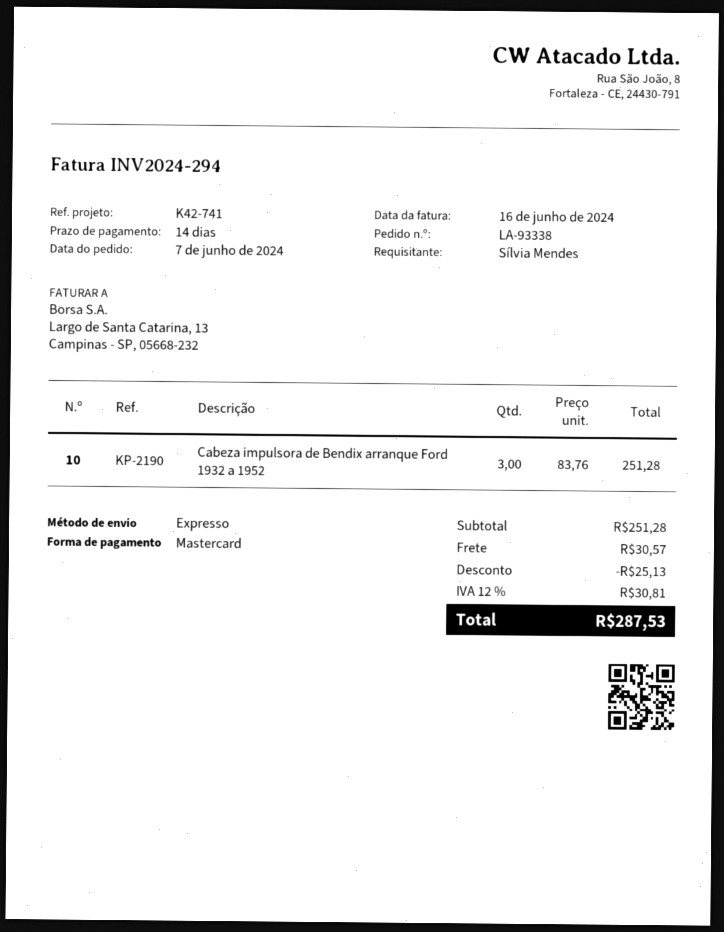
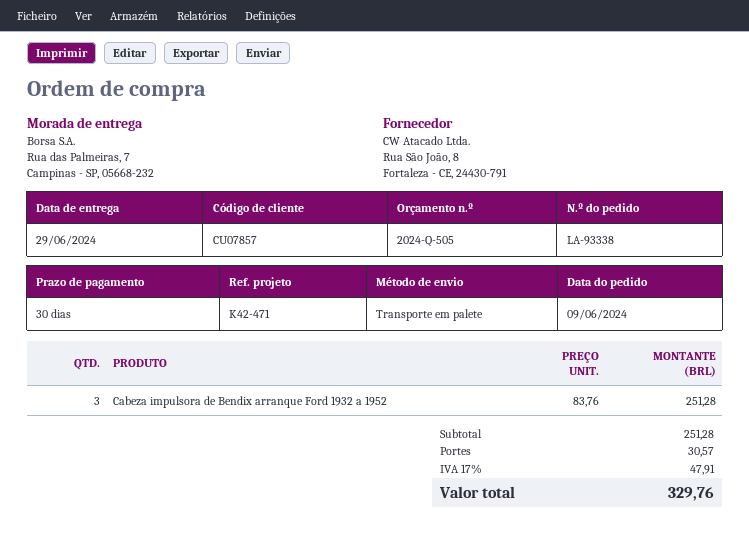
order date: 2024-06-07 -> 2024-06-09
payment terms: 14 days -> 30 days
reference: K42-741 -> K42-471
shipping method: express -> pallet freight
discount: 25.13 -> none
tax: 12% = 30.81 -> 17% = 47.91
total: 287.53 -> 329.76

